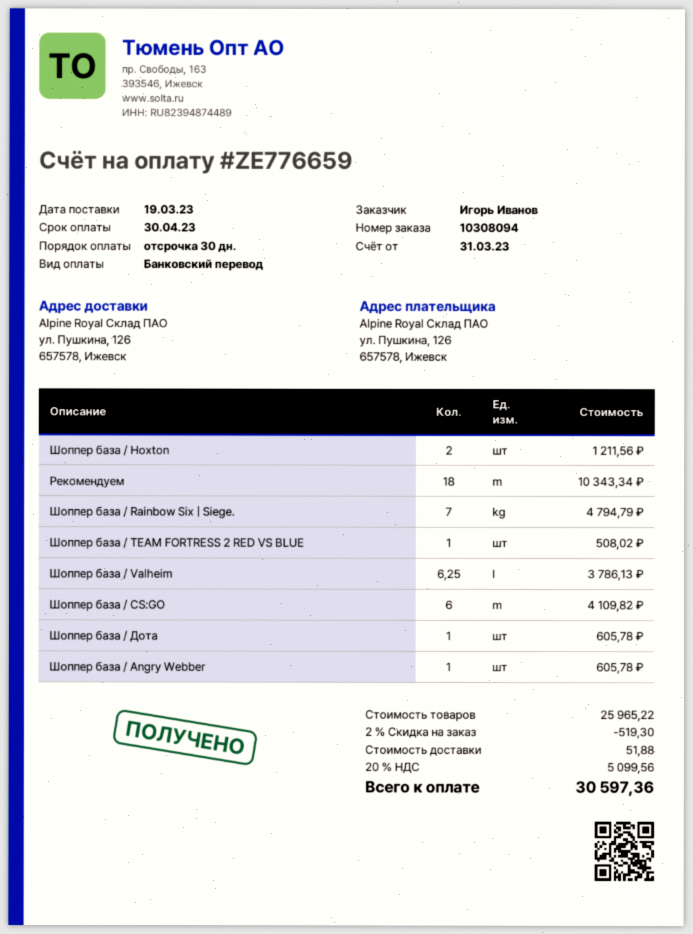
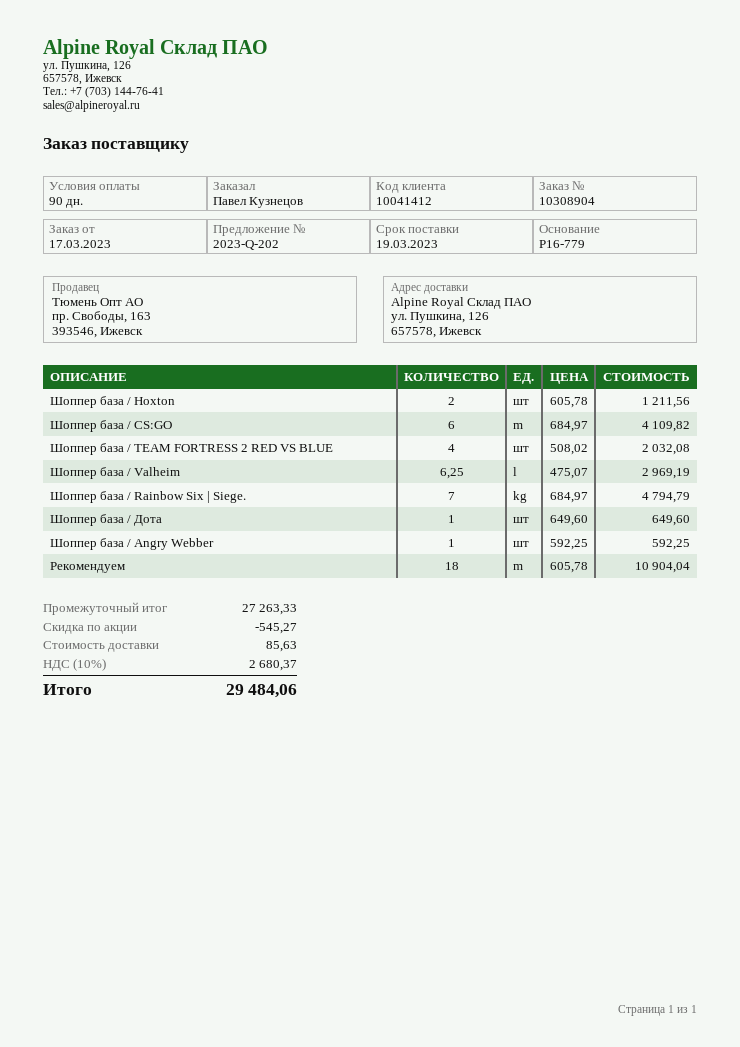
order number: 10308094 -> 10308904
payment terms: 30 days -> 90 days
ordered by: Игорь Иванов -> Павел Кузнецов
Рекомендуем: 18 for 10343.34 -> 18 for 10904.04
Шоппер база / TEAM FORTRESS 2 RED VS BLUE: 1 for 508.02 -> 4 for 2032.08
Шоппер база / Valheim: 6.25 for 3786.13 -> 6.25 for 2969.19
Шоппер база / Дота: 1 for 605.78 -> 1 for 649.60
Шоппер база / Angry Webber: 1 for 605.78 -> 1 for 592.25
subtotal: 25965.22 -> 27263.33
discount: 519.30 -> 545.27
shipping: 51.88 -> 85.63
tax: 20% = 5099.56 -> 10% = 2680.37
total: 30597.36 -> 29484.06

